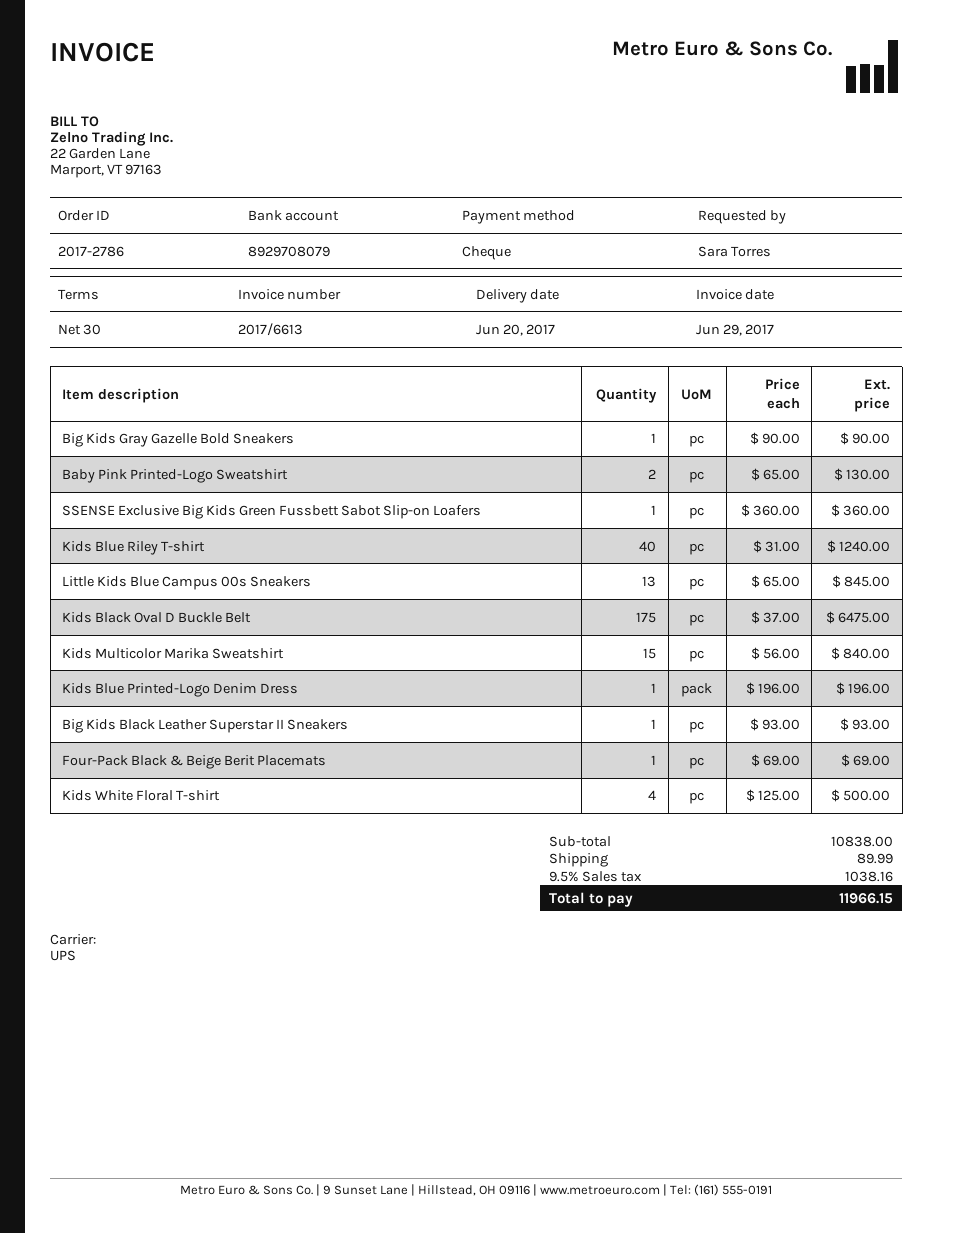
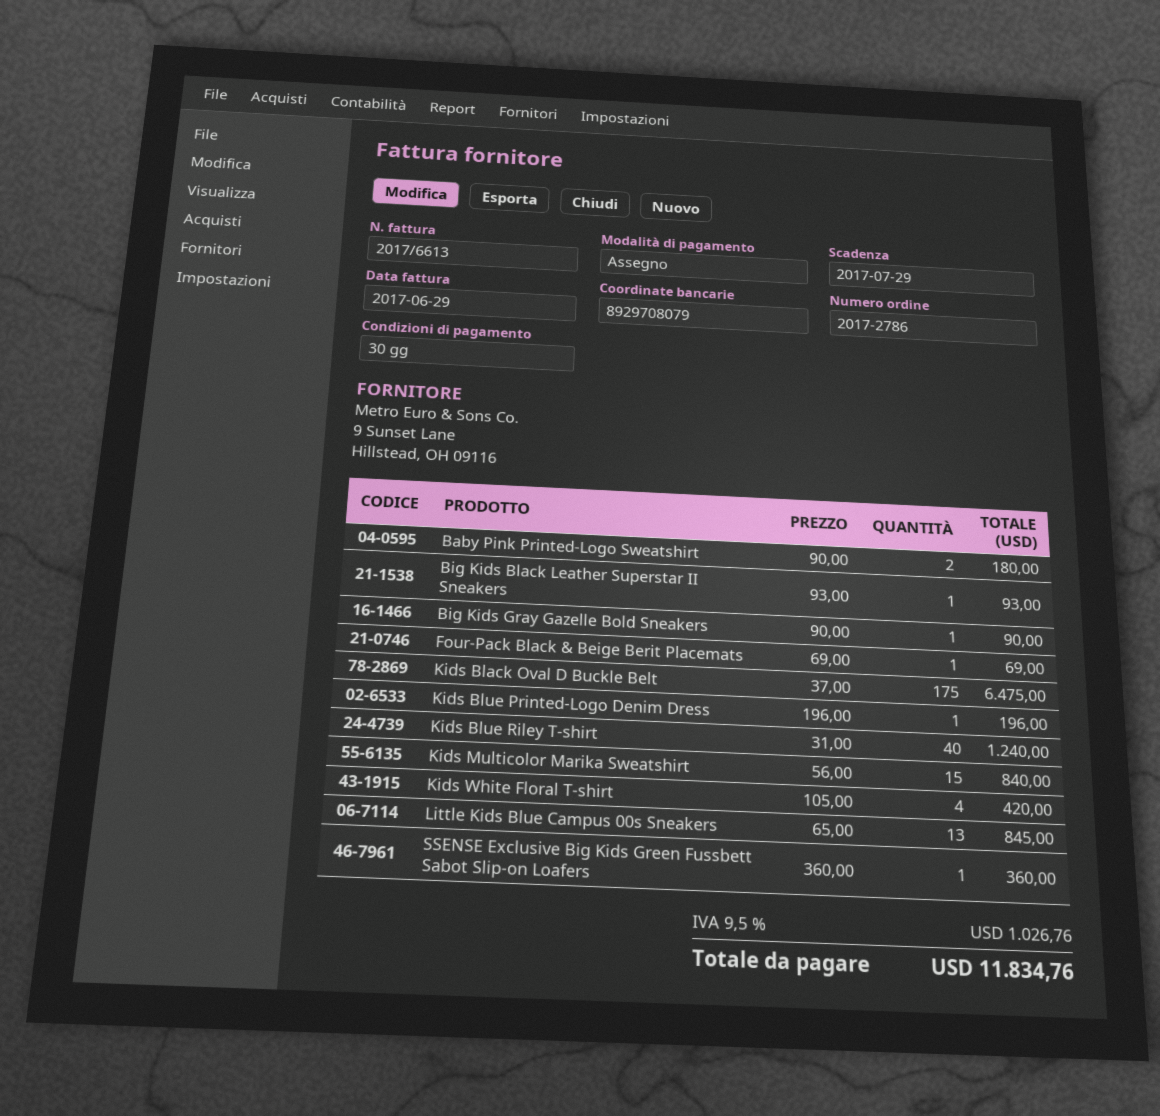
Baby Pink Printed-Logo Sweatshirt: 2 x 65.00 = 130.00 -> 2 x 90.00 = 180.00
Kids White Floral T-shirt: 4 x 125.00 = 500.00 -> 4 x 105.00 = 420.00
shipping: 89.99 -> none
tax: 9.5% = 1038.16 -> 9.5% = 1026.76
total: 11966.15 -> 11834.76

